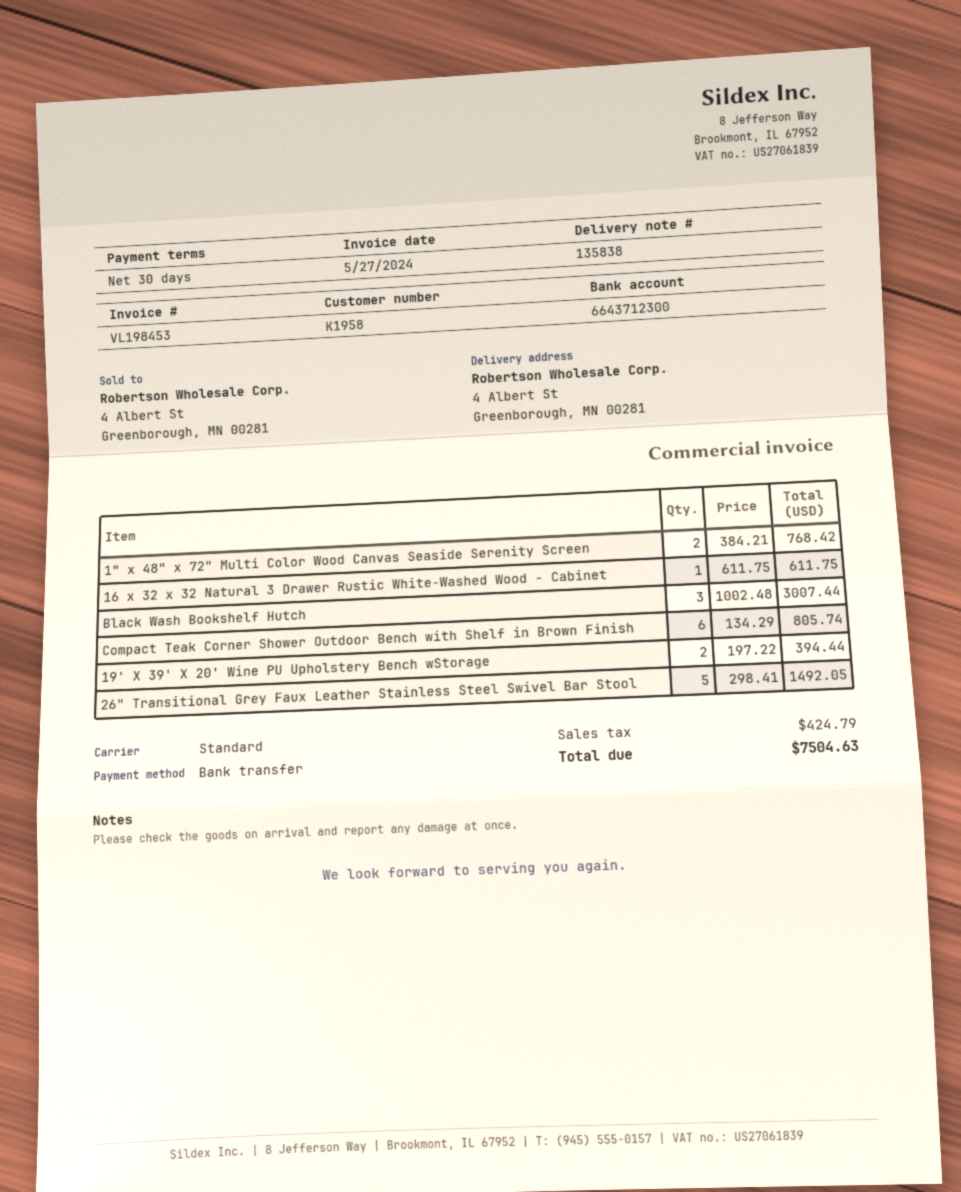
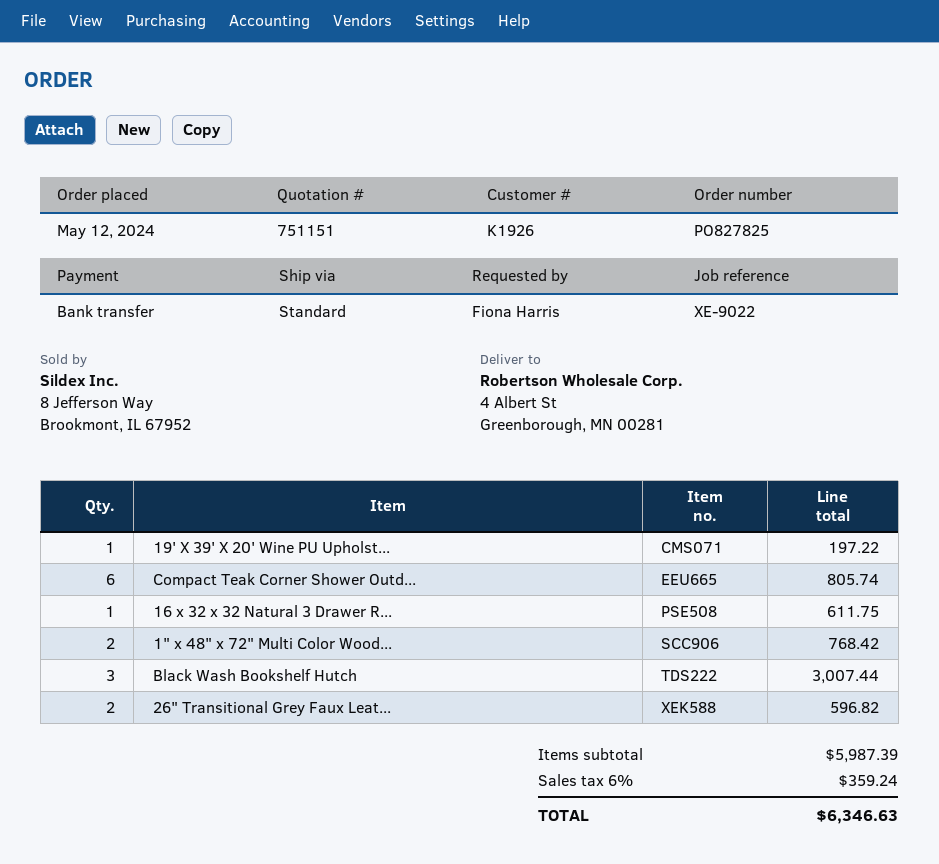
customer number: K1958 -> K1926
19' X 39' X 20' Wine PU Upholstery Bench wStorage: 2 for 394.44 -> 1 for 197.22
26" Transitional Grey Faux Leather Stainless Steel Swivel Bar Stool: 5 for 1492.05 -> 2 for 596.82
tax: 424.79 -> 359.24
total: 7504.63 -> 6346.63

